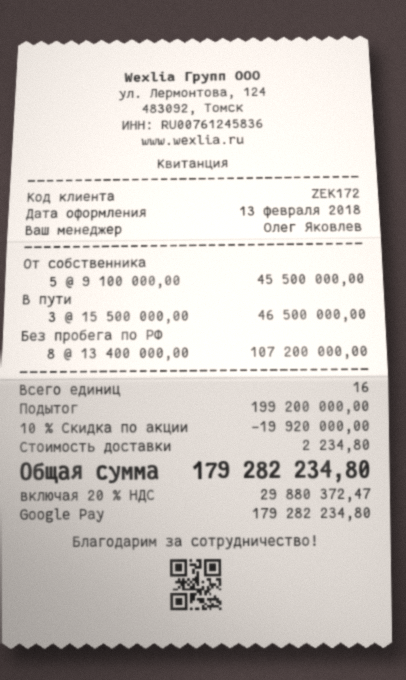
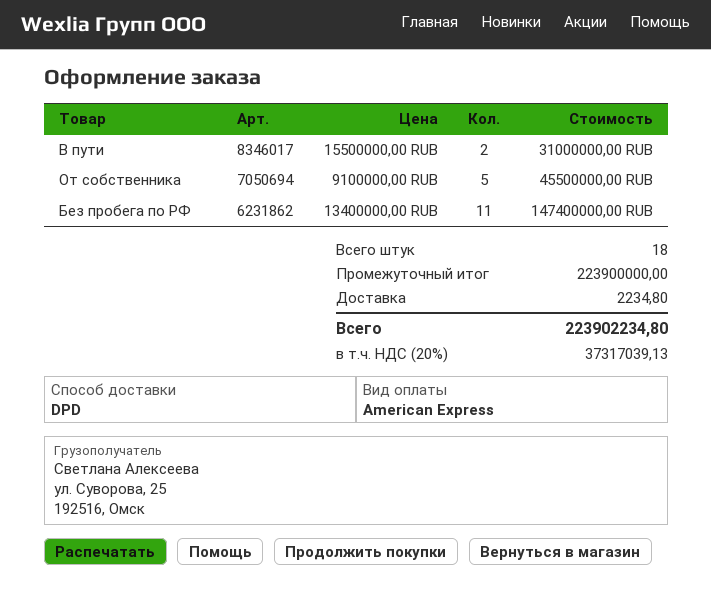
payment method: Google Pay -> American Express
В пути: 3 x 15500000.00 = 46500000.00 -> 2 x 15500000.00 = 31000000.00
Без пробега по РФ: 8 x 13400000.00 = 107200000.00 -> 11 x 13400000.00 = 147400000.00
total quantity: 16 -> 18
subtotal: 199200000.00 -> 223900000.00
discount: 10% = 19920000.00 -> none
tax: 20% = 29880372.47 -> 20% = 37317039.13
total: 179282234.80 -> 223902234.80

